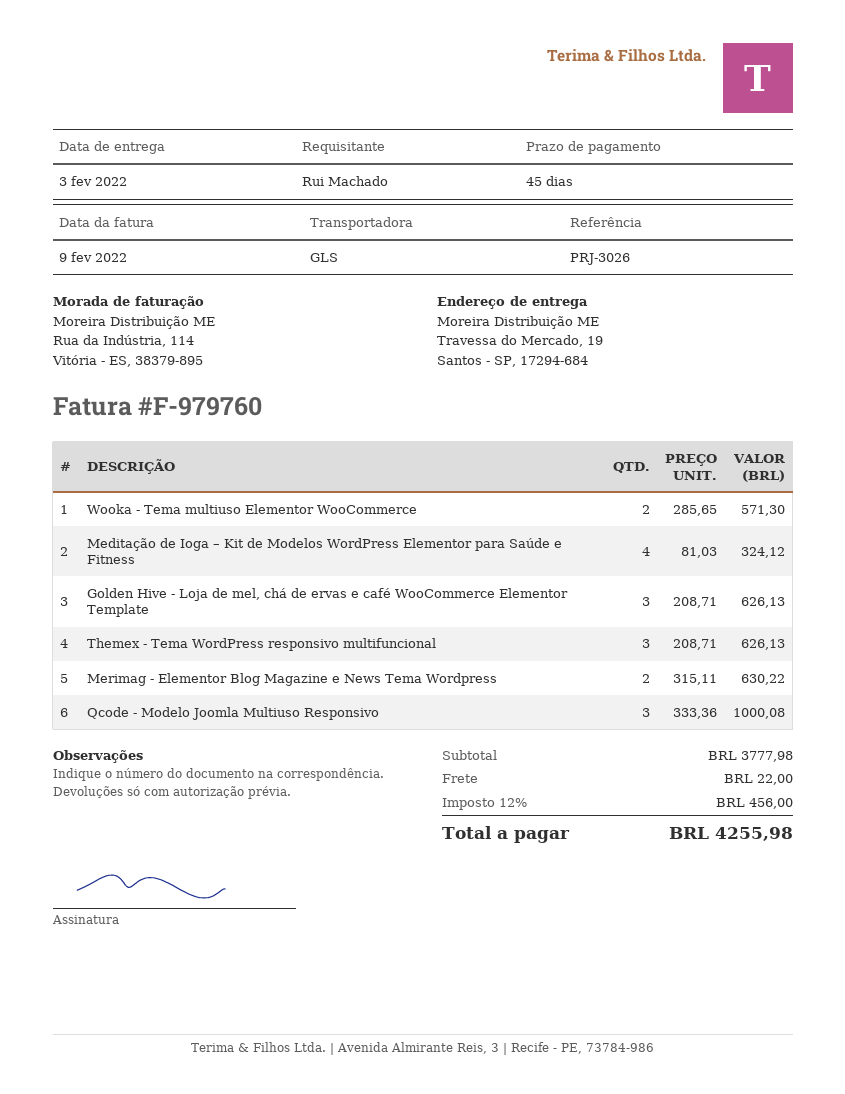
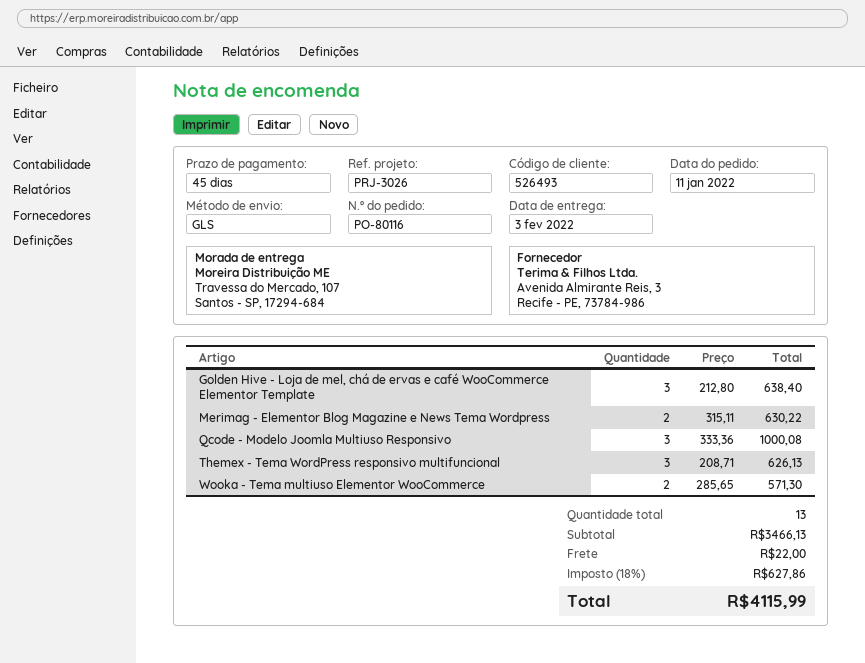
ship to: Travessa do Mercado, 19, Santos - SP, 17294-684 -> Travessa do Mercado, 107, Santos - SP, 17294-684
Meditação de Ioga – Kit de Modelos WordPress Elementor para Saúde e Fitness: 4 x 81.03 = 324.12 -> none
Golden Hive - Loja de mel, chá de ervas e café WooCommerce Elementor Template: 3 x 208.71 = 626.13 -> 3 x 212.80 = 638.40
subtotal: 3777.98 -> 3466.13
tax: 12% = 456.00 -> 18% = 627.86
total: 4255.98 -> 4115.99

